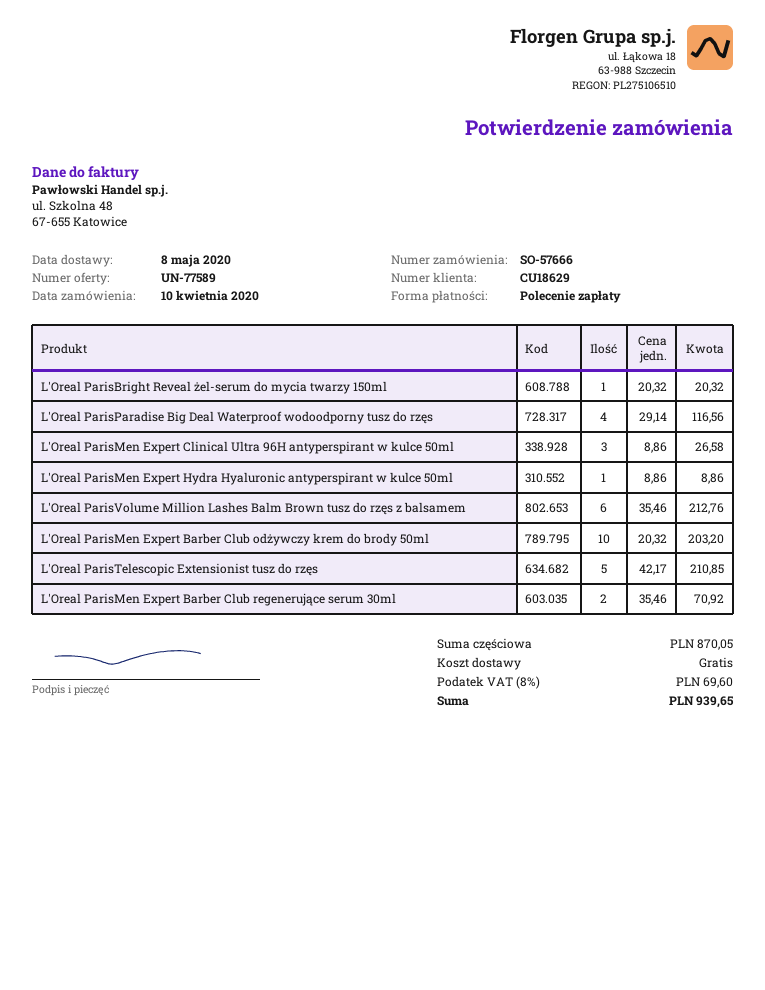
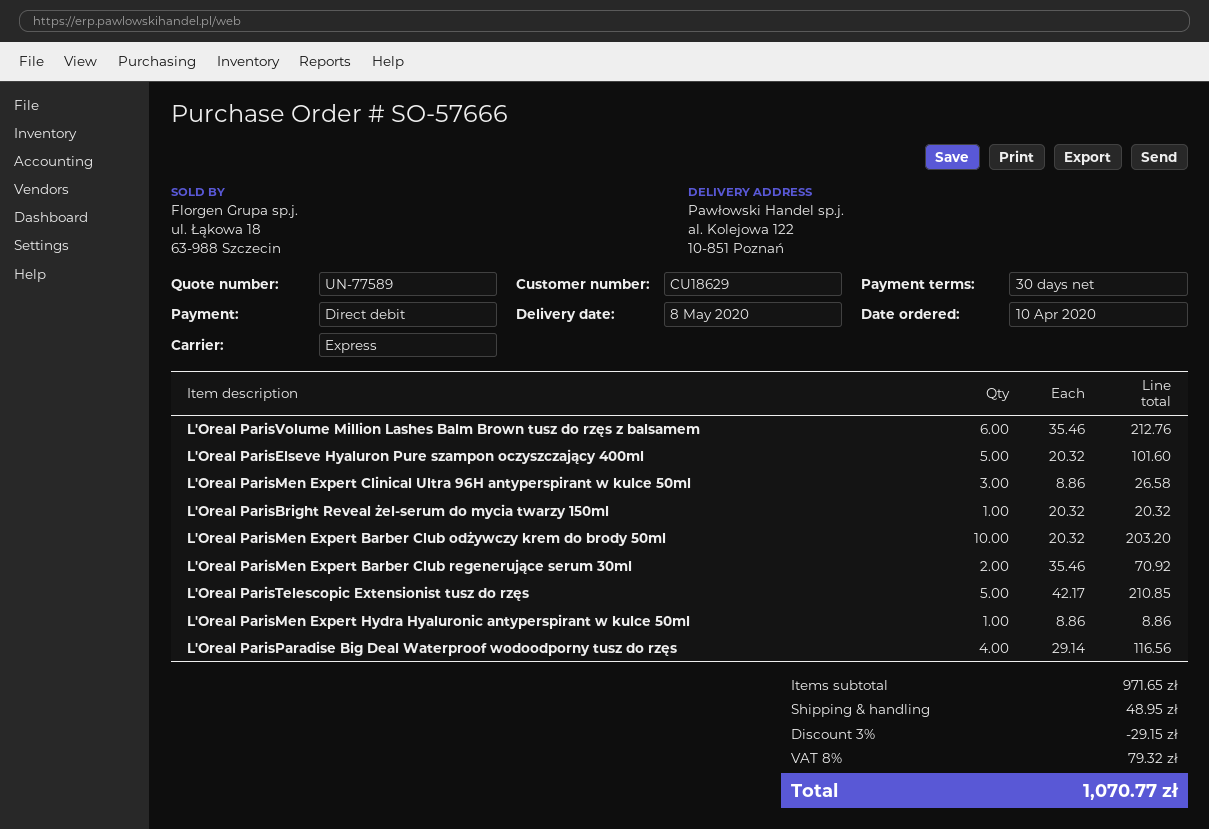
L'Oreal ParisElseve Hyaluron Pure szampon oczyszczający 400ml: none -> 5 x 20.32 = 101.60
subtotal: 870.05 -> 971.65
discount: none -> 3% = 29.15
shipping: 0.00 -> 48.95
tax: 8% = 69.60 -> 8% = 79.32
total: 939.65 -> 1070.77

